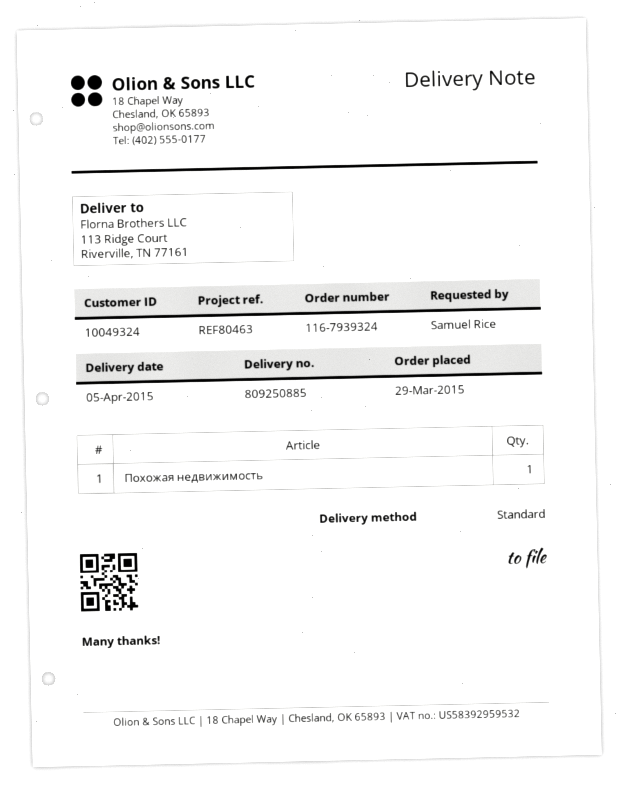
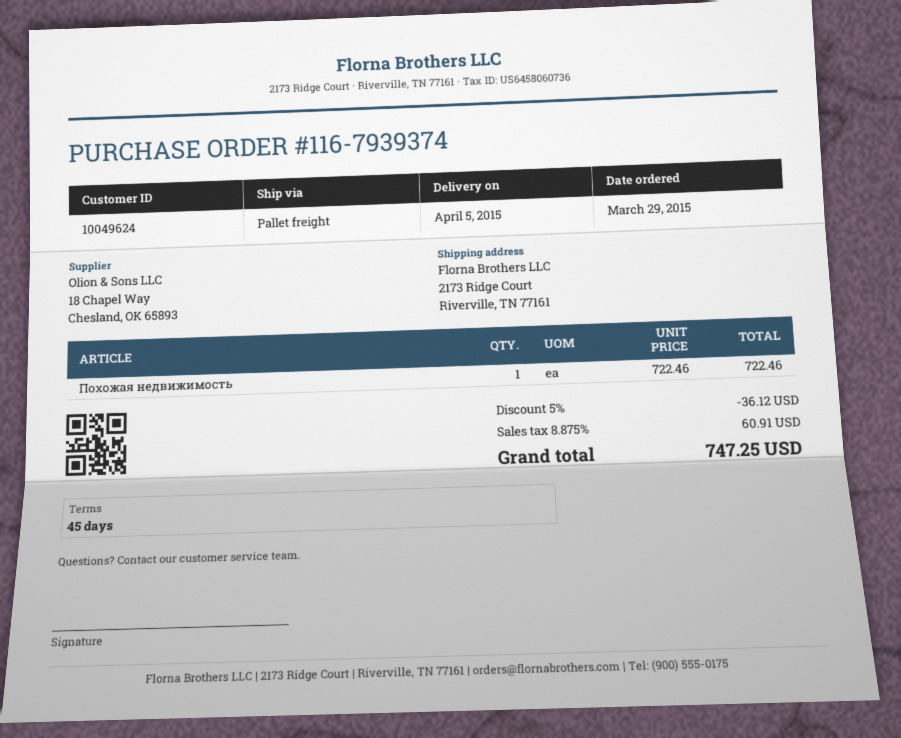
order number: 116-7939324 -> 116-7939374
customer number: 10049324 -> 10049624
shipping method: standard -> pallet freight
ship to: 113 Ridge Court, Riverville, TN 77161 -> 2173 Ridge Court, Riverville, TN 77161

